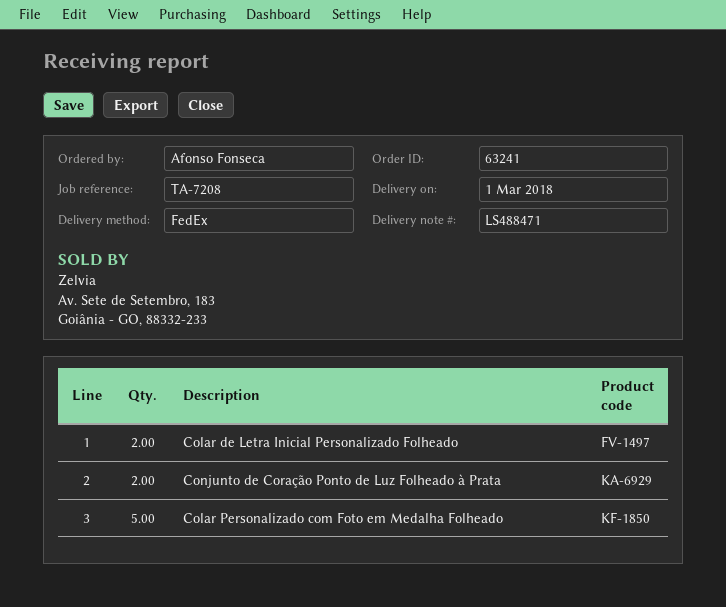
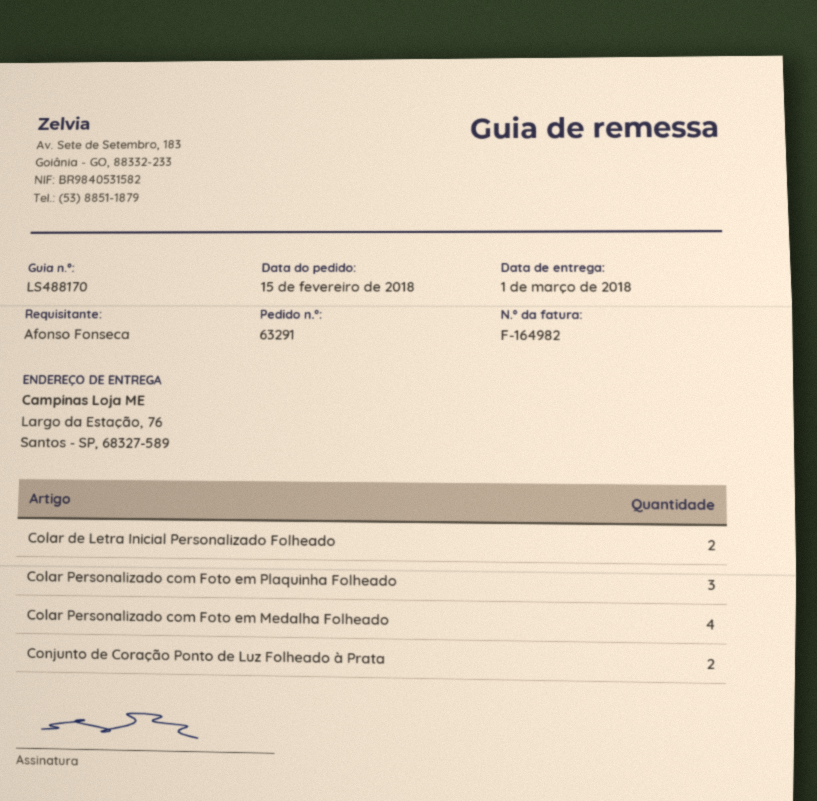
order number: 63241 -> 63291
delivery note number: LS488471 -> LS488170
Colar Personalizado com Foto em Medalha Folheado: 5 -> 4
Colar Personalizado com Foto em Plaquinha Folheado: none -> 3

